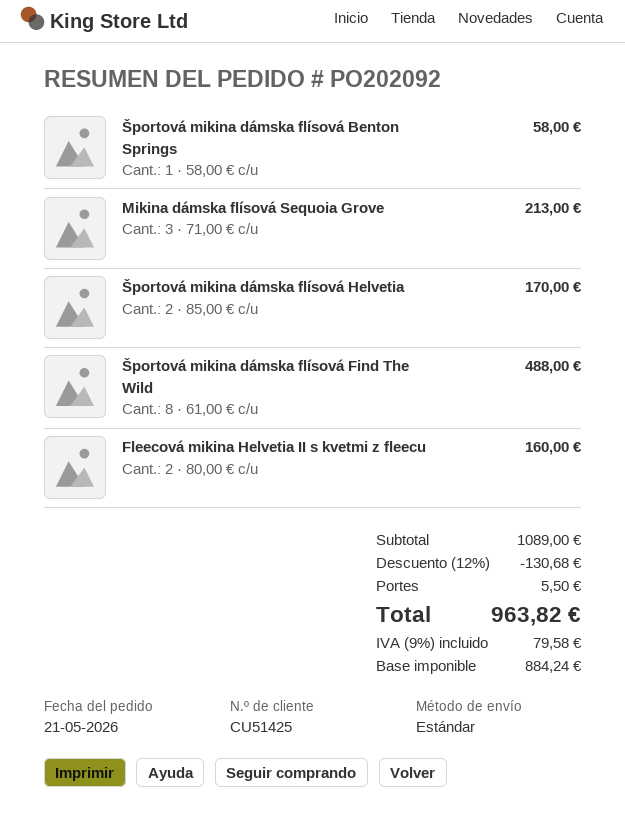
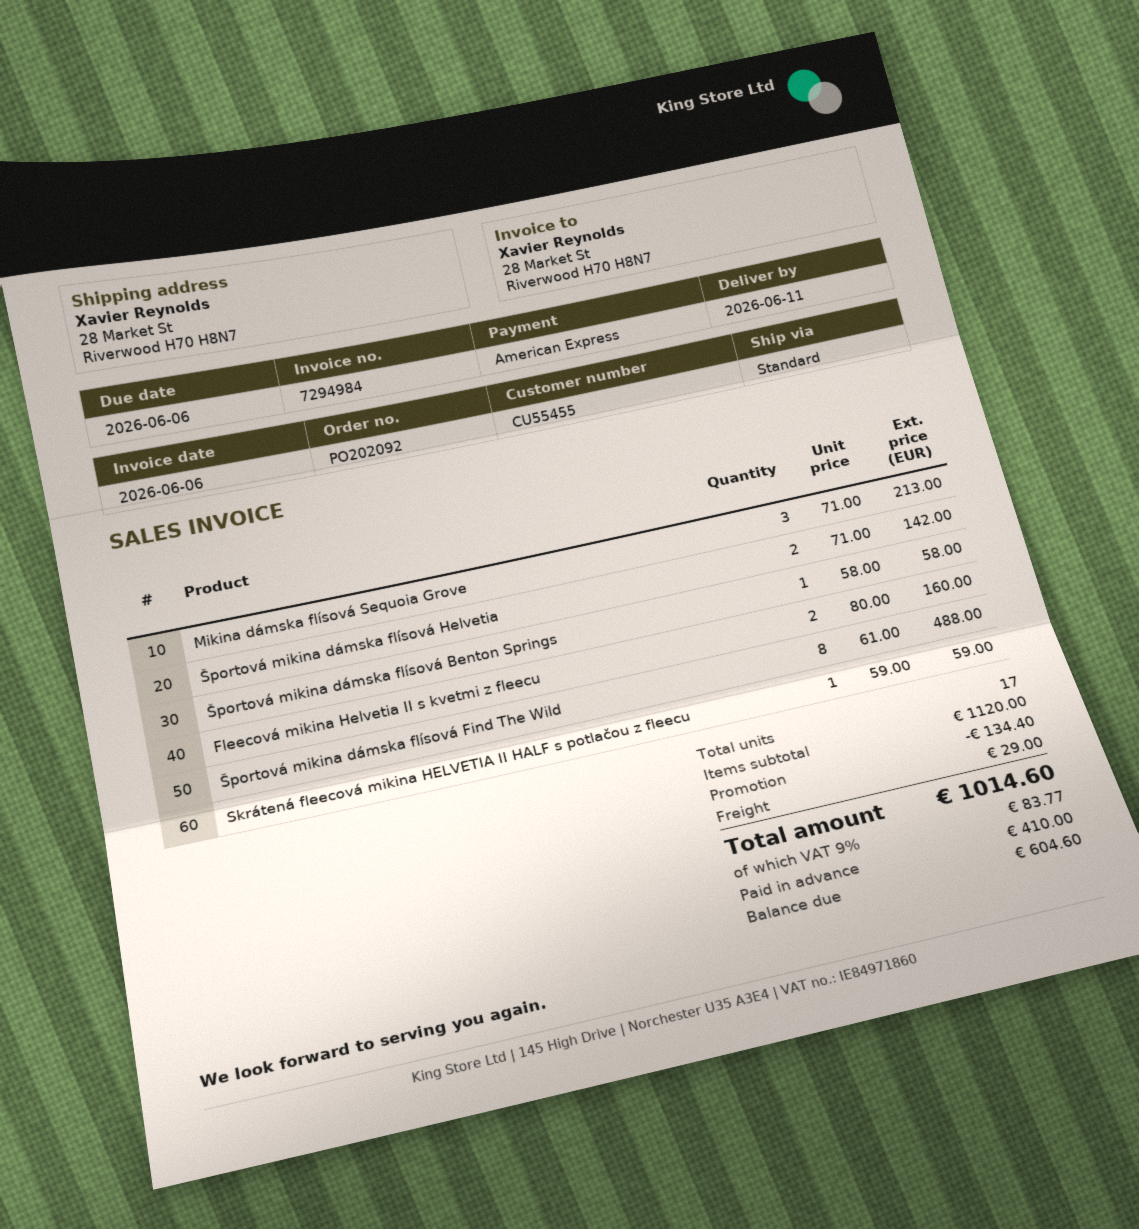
customer number: CU51425 -> CU55455
Športová mikina dámska flísová Helvetia: 2 x 85.00 = 170.00 -> 2 x 71.00 = 142.00
Skrátená fleecová mikina HELVETIA II HALF s potlačou z fleecu: none -> 1 x 59.00 = 59.00
subtotal: 1089.00 -> 1120.00
discount: 130.68 -> 134.40
shipping: 5.50 -> 29.00
tax: 9% = 79.58 -> 9% = 83.77
total: 963.82 -> 1014.60

